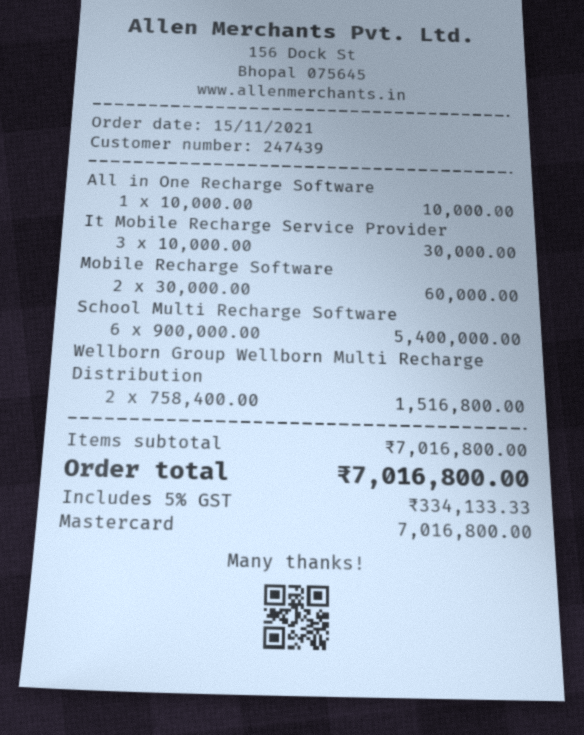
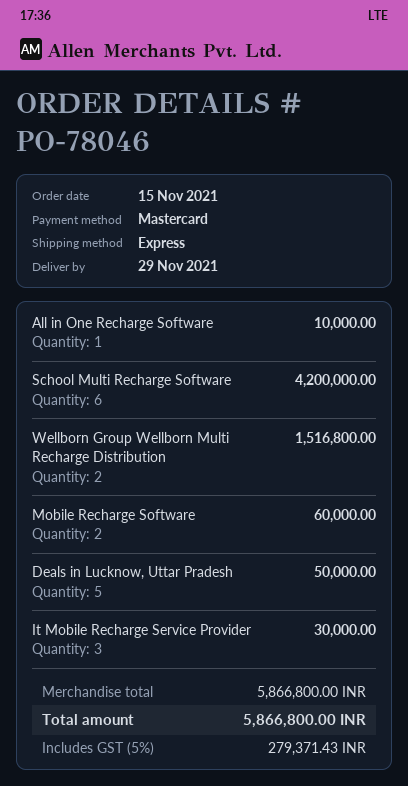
School Multi Recharge Software: 6 for 5400000.00 -> 6 for 4200000.00
Deals in Lucknow, Uttar Pradesh: none -> 5 for 50000.00
subtotal: 7016800.00 -> 5866800.00
tax: 5% = 334133.33 -> 5% = 279371.43
total: 7016800.00 -> 5866800.00

